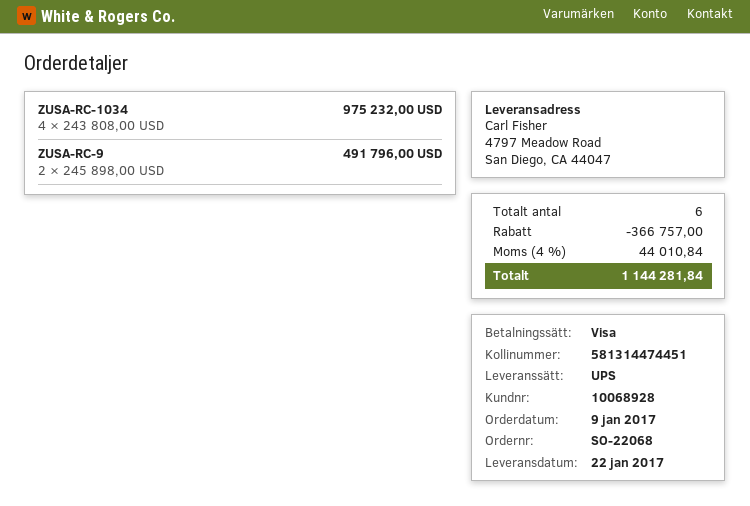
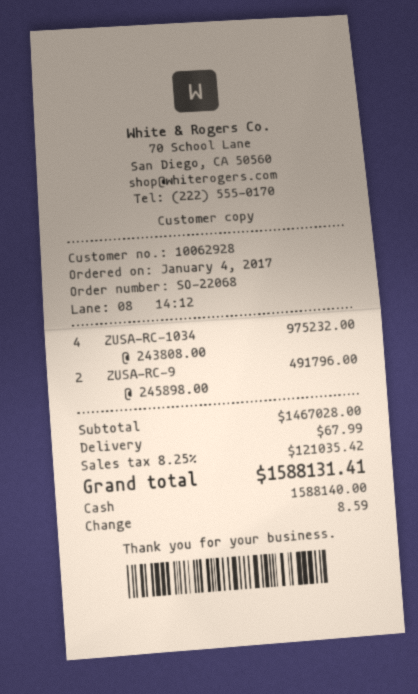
order date: 2017-01-09 -> 2017-01-04
customer number: 10068928 -> 10062928
payment method: Visa -> cash
discount: 366757.00 -> none
shipping: none -> 67.99
tax: 4% = 44010.84 -> 8.25% = 121035.42
total: 1144281.84 -> 1588131.41

